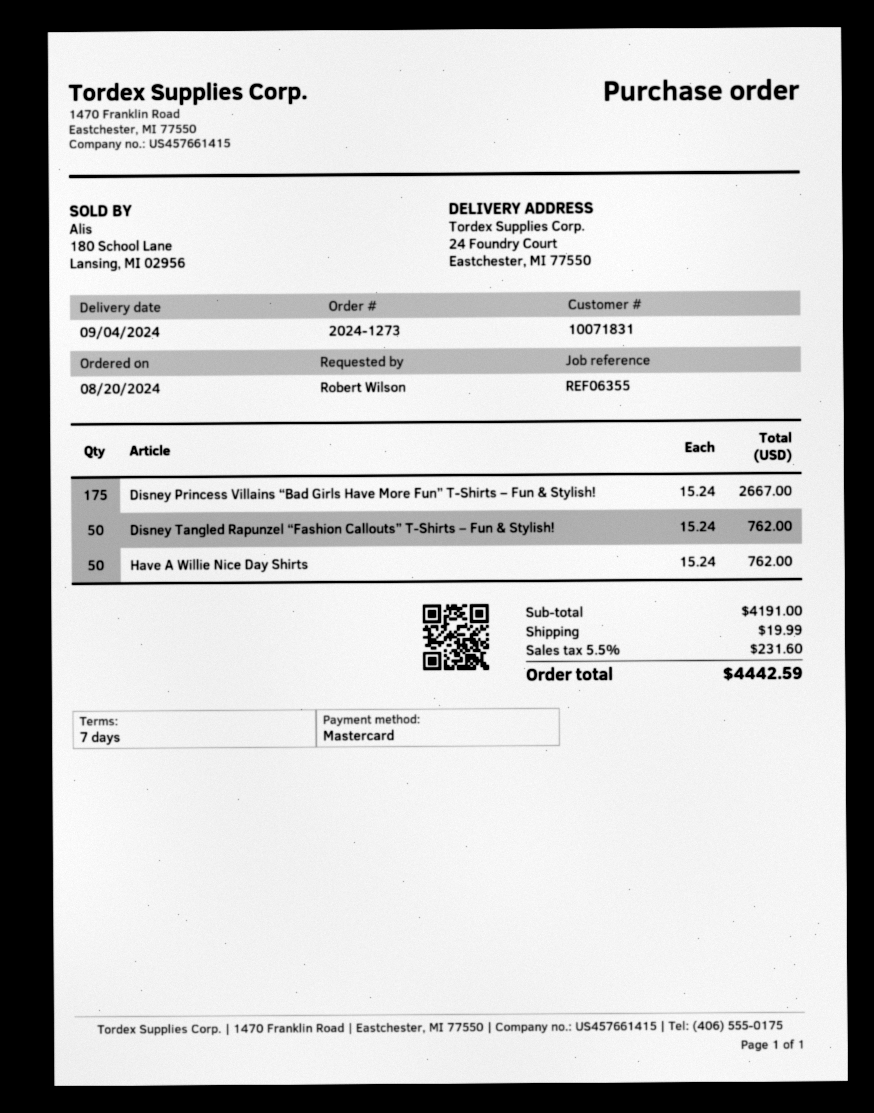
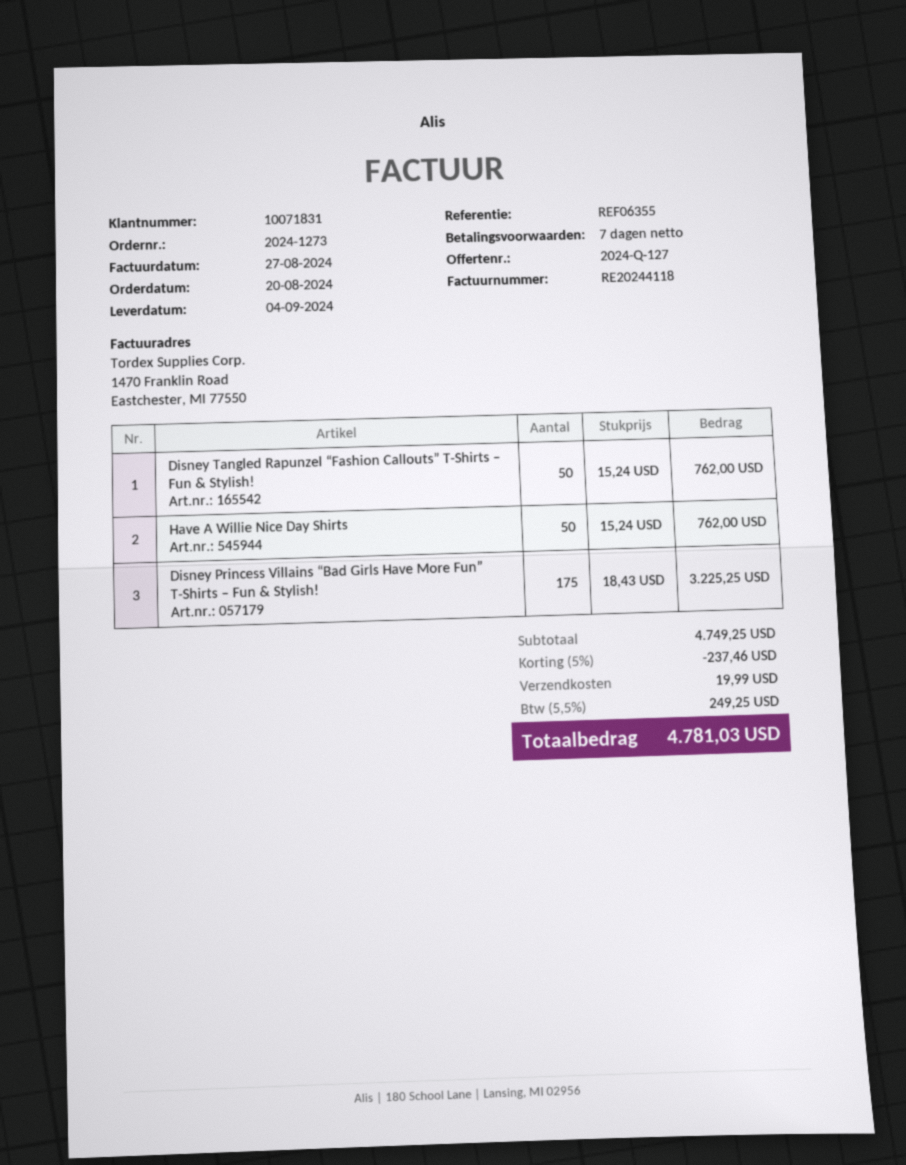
Disney Princess Villains “Bad Girls Have More Fun” T-Shirts – Fun & Stylish!: 175 x 15.24 = 2667.00 -> 175 x 18.43 = 3225.25
subtotal: 4191.00 -> 4749.25
discount: none -> 5% = 237.46
tax: 5.5% = 231.60 -> 5.5% = 249.25
total: 4442.59 -> 4781.03

